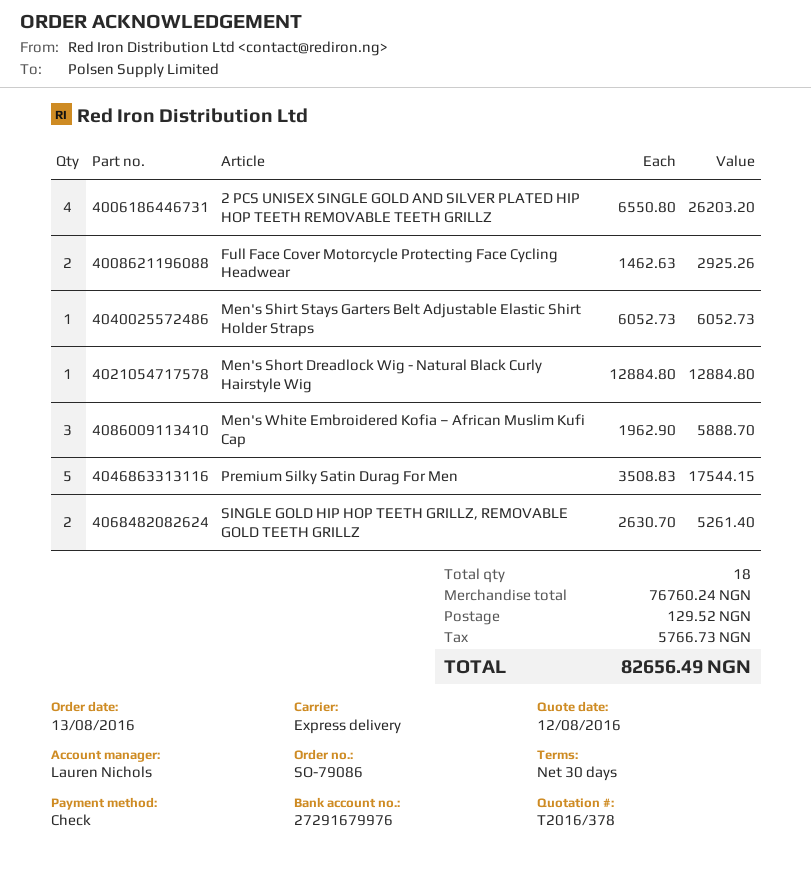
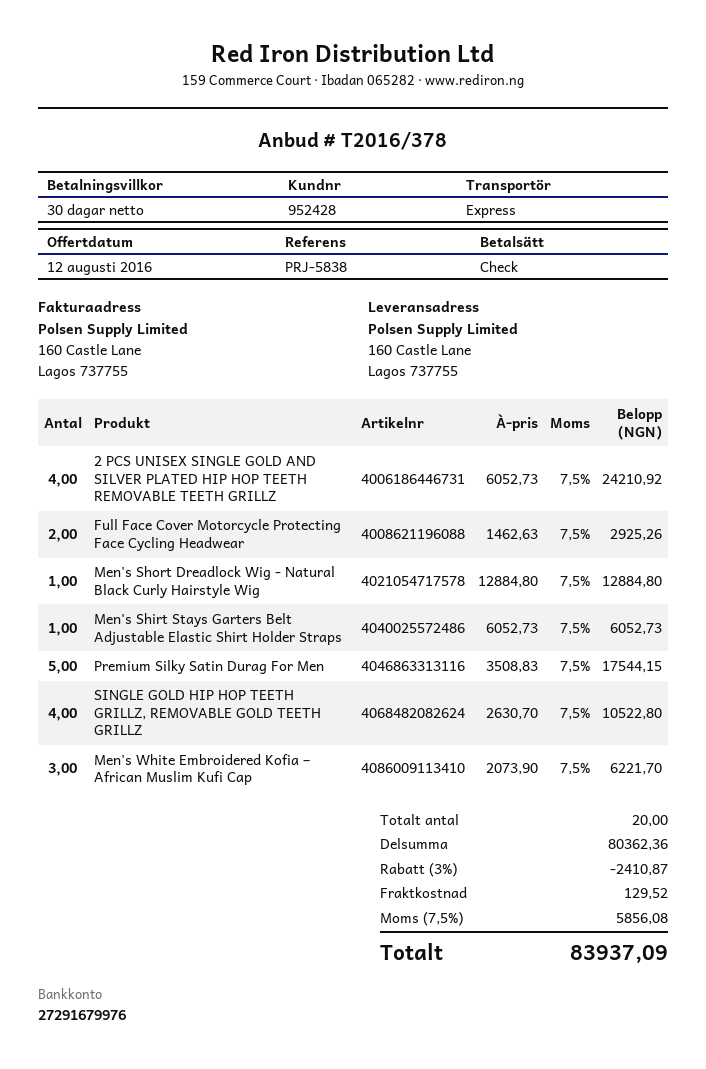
2 PCS UNISEX SINGLE GOLD AND SILVER PLATED HIP HOP TEETH REMOVABLE TEETH GRILLZ: 4 x 6550.80 = 26203.20 -> 4 x 6052.73 = 24210.92
Men's White Embroidered Kofia – African Muslim Kufi Cap: 3 x 1962.90 = 5888.70 -> 3 x 2073.90 = 6221.70
SINGLE GOLD HIP HOP TEETH GRILLZ, REMOVABLE GOLD TEETH GRILLZ: 2 x 2630.70 = 5261.40 -> 4 x 2630.70 = 10522.80
total quantity: 18 -> 20
subtotal: 76760.24 -> 80362.36
discount: none -> 3% = 2410.87
tax: 5766.73 -> 5856.08
total: 82656.49 -> 83937.09

